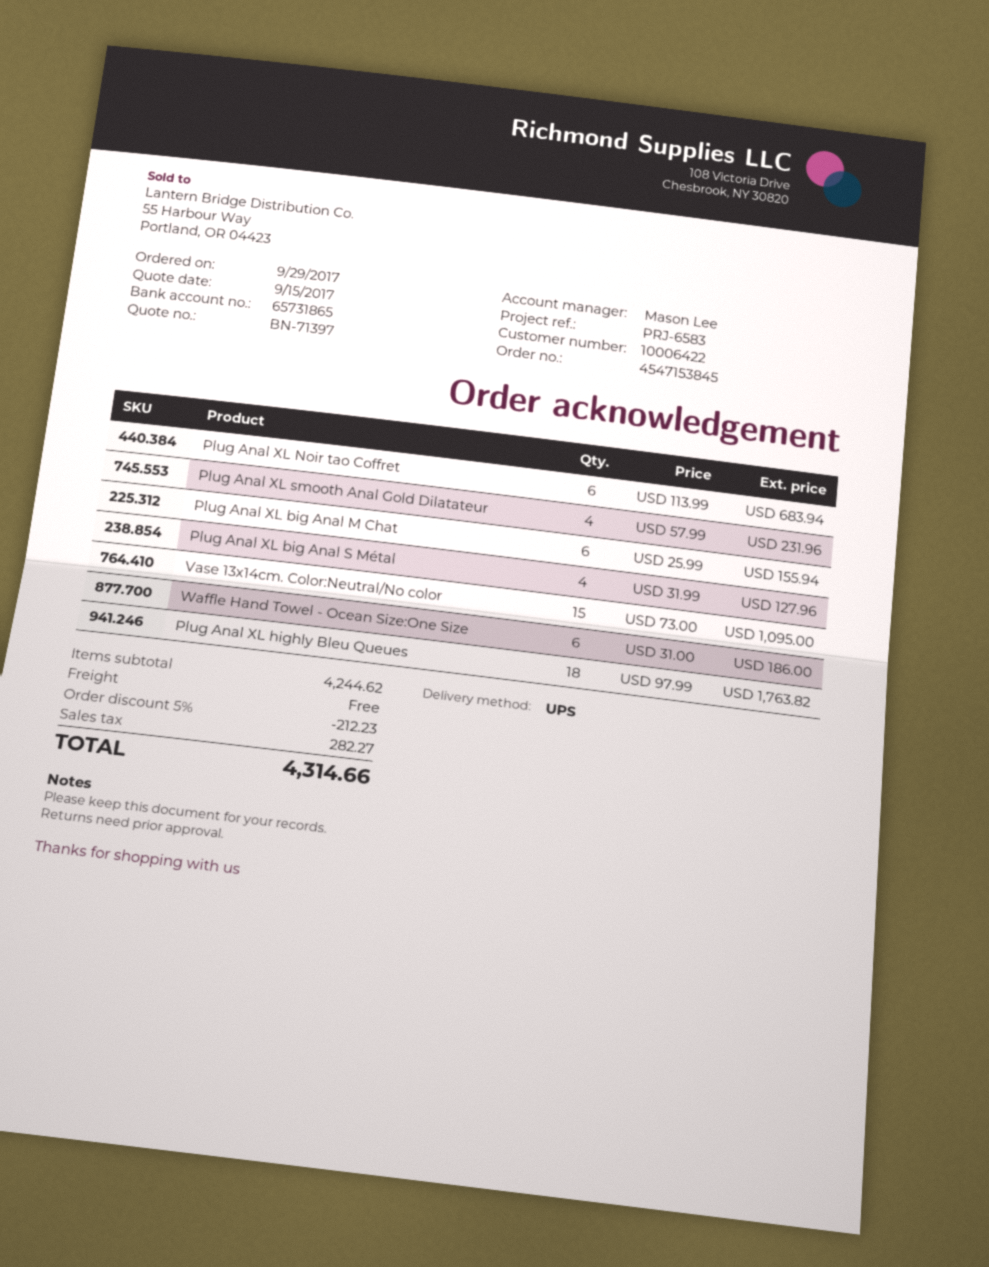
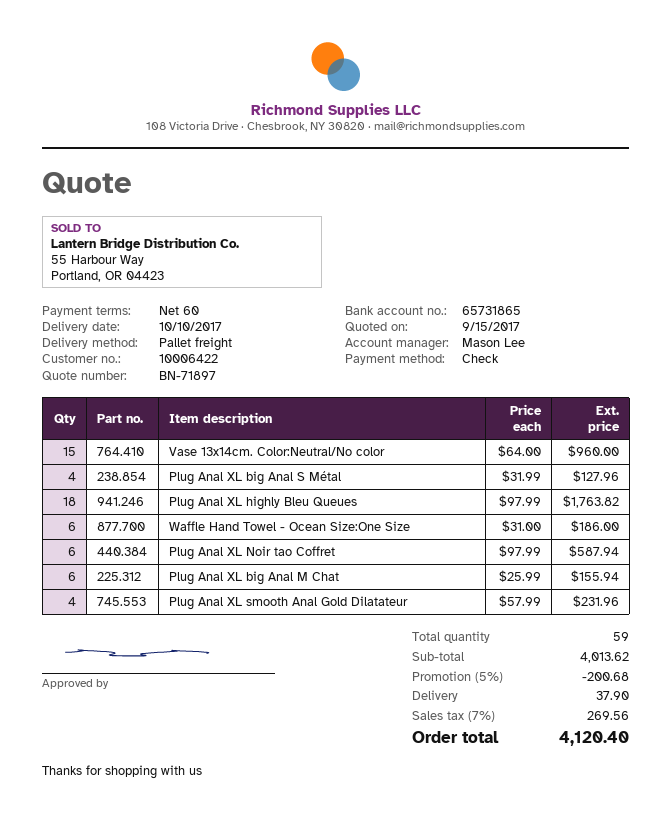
quote number: BN-71397 -> BN-71897
shipping method: UPS -> pallet freight
Plug Anal XL Noir tao Coffret: 6 x 113.99 = 683.94 -> 6 x 97.99 = 587.94
Vase 13x14cm. Color:Neutral/No color: 15 x 73.00 = 1095.00 -> 15 x 64.00 = 960.00
subtotal: 4244.62 -> 4013.62
discount: 5% = 212.23 -> 5% = 200.68
shipping: 0.00 -> 37.90
tax: 282.27 -> 269.56
total: 4314.66 -> 4120.40

